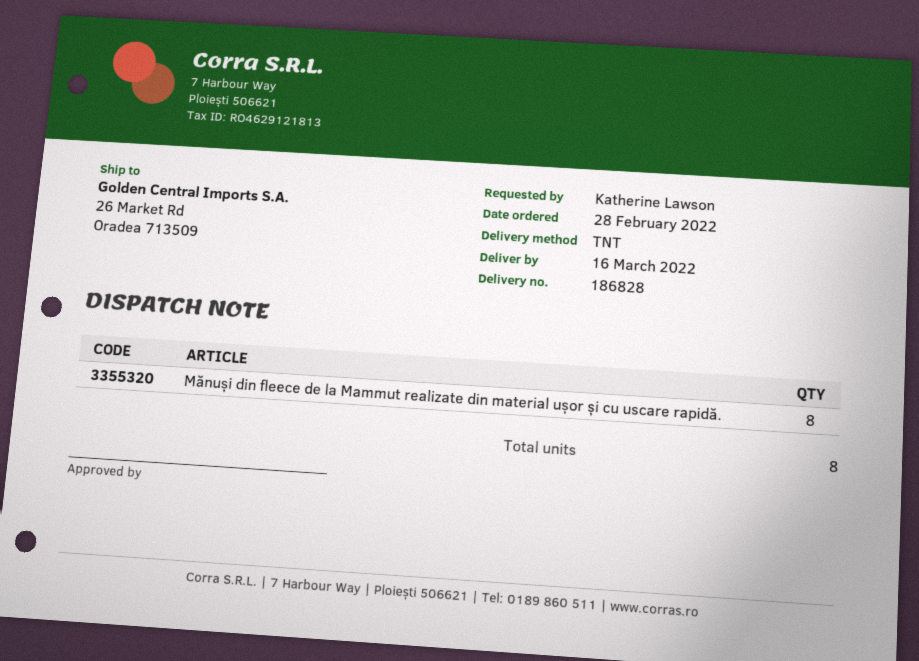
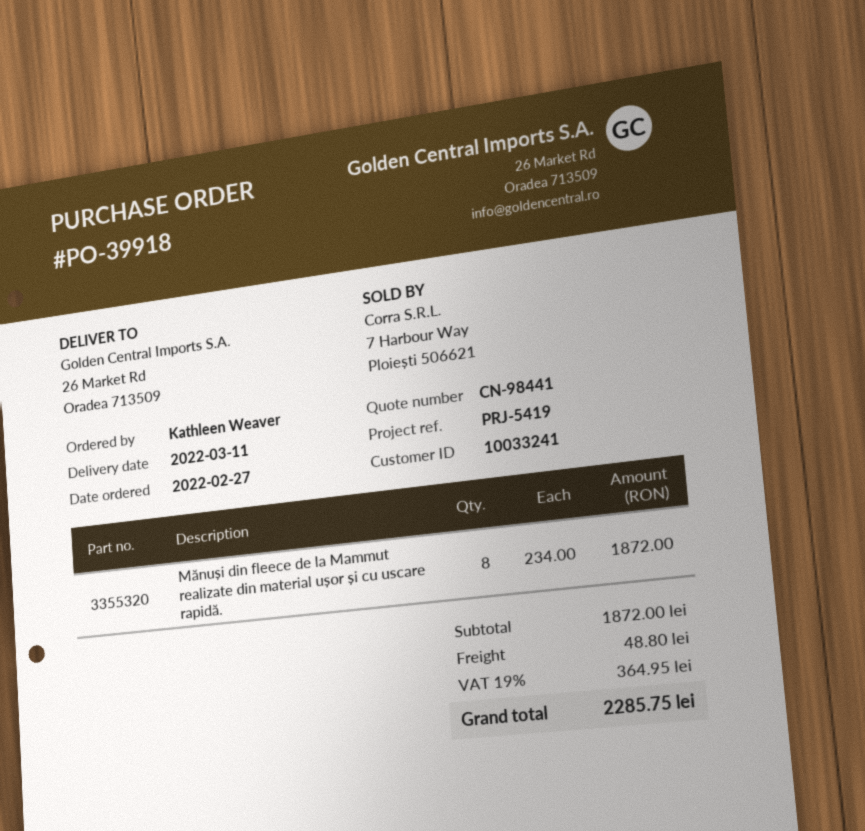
order date: 2022-02-28 -> 2022-02-27
delivery date: 2022-03-16 -> 2022-03-11
ordered by: Katherine Lawson -> Kathleen Weaver

